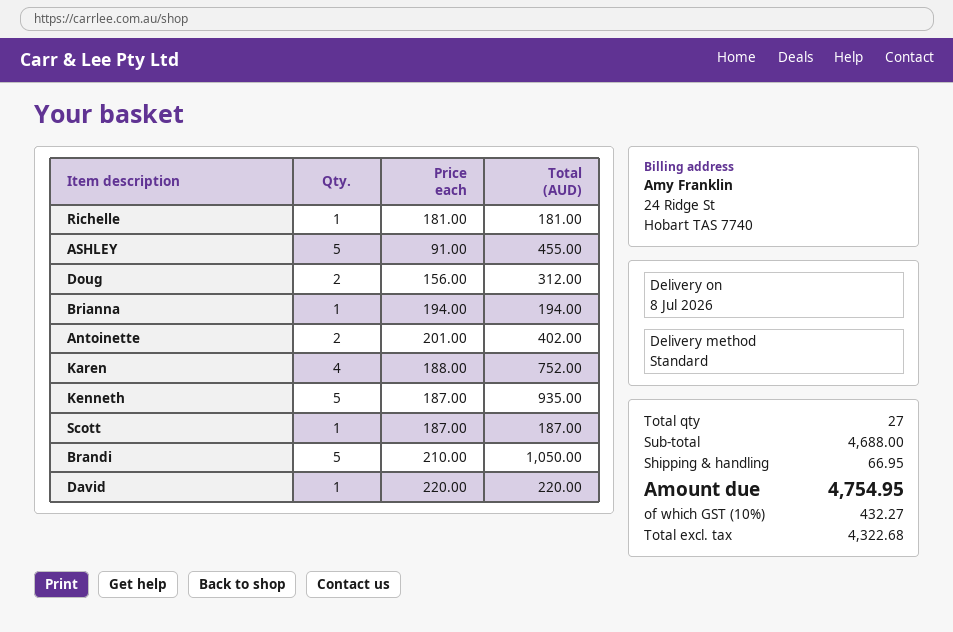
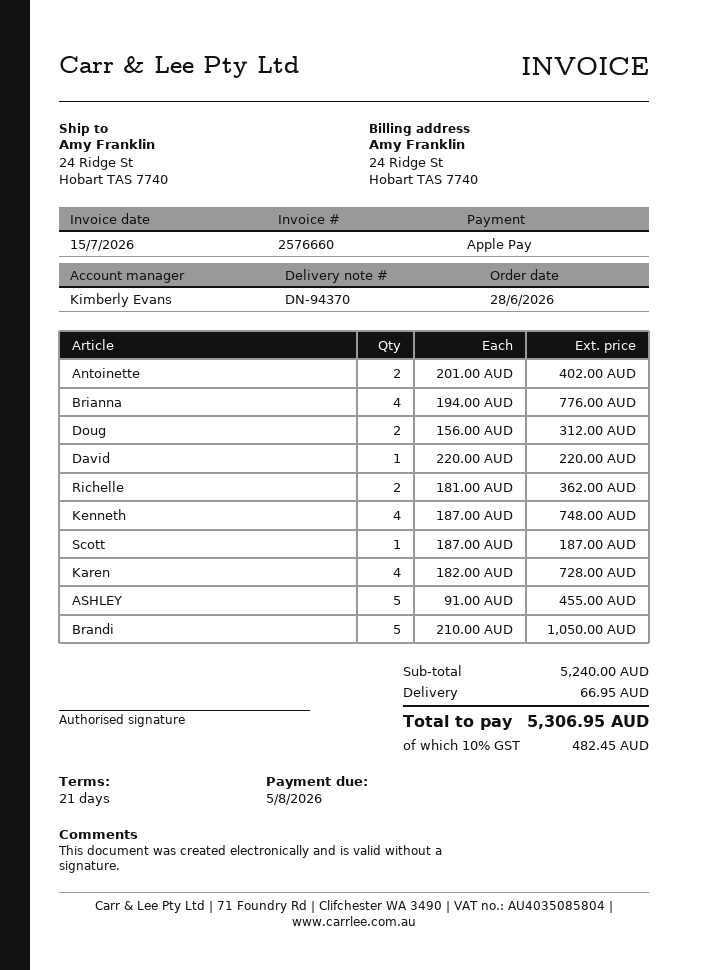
Richelle: 1 x 181.00 = 181.00 -> 2 x 181.00 = 362.00
Brianna: 1 x 194.00 = 194.00 -> 4 x 194.00 = 776.00
Karen: 4 x 188.00 = 752.00 -> 4 x 182.00 = 728.00
Kenneth: 5 x 187.00 = 935.00 -> 4 x 187.00 = 748.00
subtotal: 4688.00 -> 5240.00
tax: 10% = 432.27 -> 10% = 482.45
total: 4754.95 -> 5306.95

